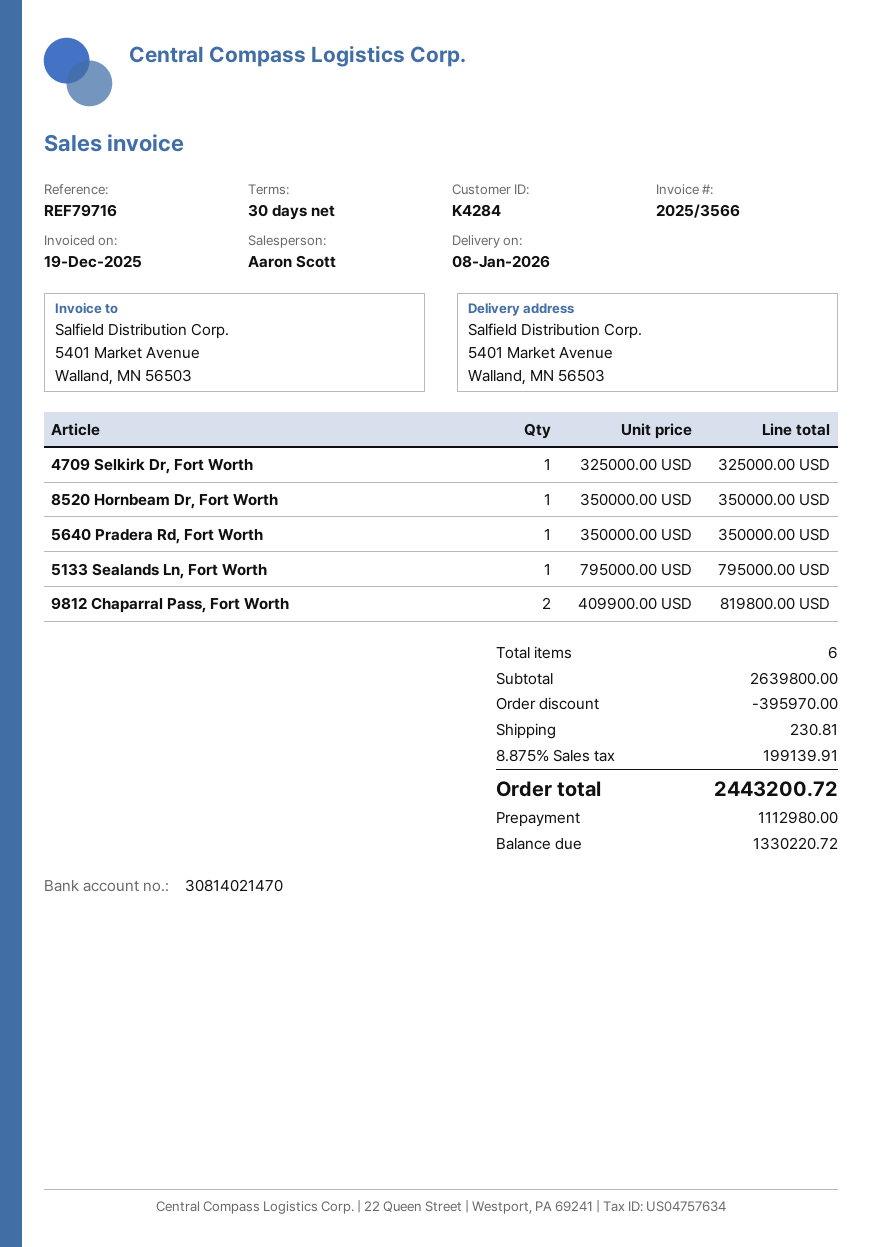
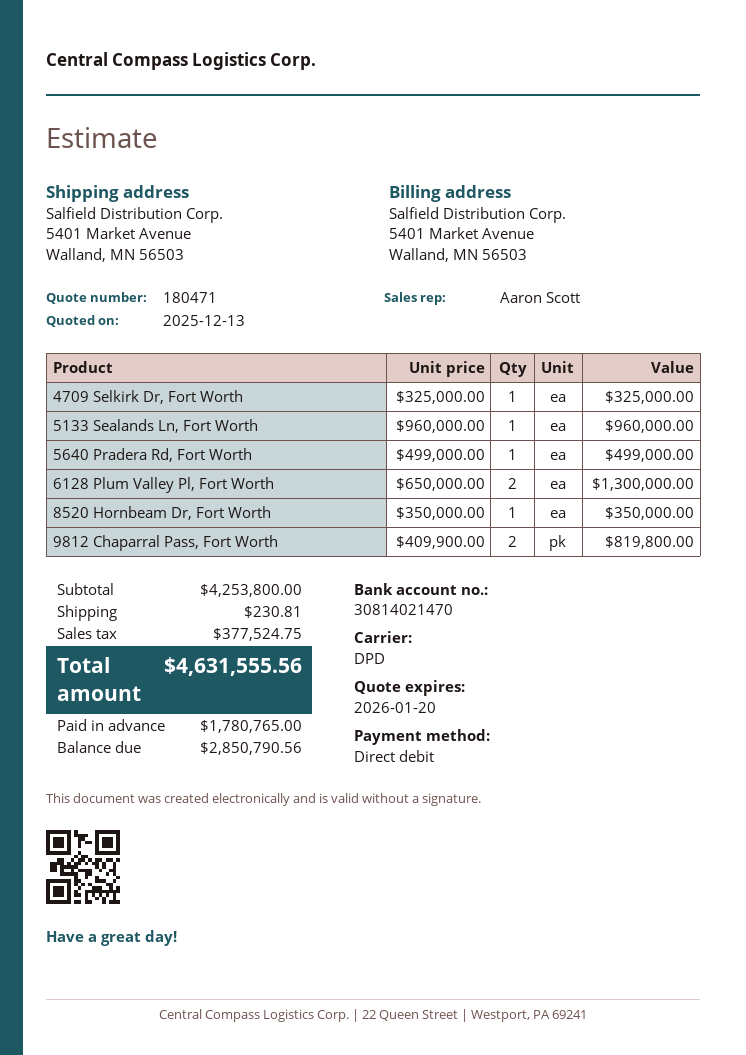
5640 Pradera Rd, Fort Worth: 1 x 350000.00 = 350000.00 -> 1 x 499000.00 = 499000.00
5133 Sealands Ln, Fort Worth: 1 x 795000.00 = 795000.00 -> 1 x 960000.00 = 960000.00
6128 Plum Valley Pl, Fort Worth: none -> 2 x 650000.00 = 1300000.00
subtotal: 2639800.00 -> 4253800.00
discount: 395970.00 -> none
tax: 199139.91 -> 377524.75
total: 2443200.72 -> 4631555.56
deposit: 1112980.00 -> 1780765.00
balance: 1330220.72 -> 2850790.56

